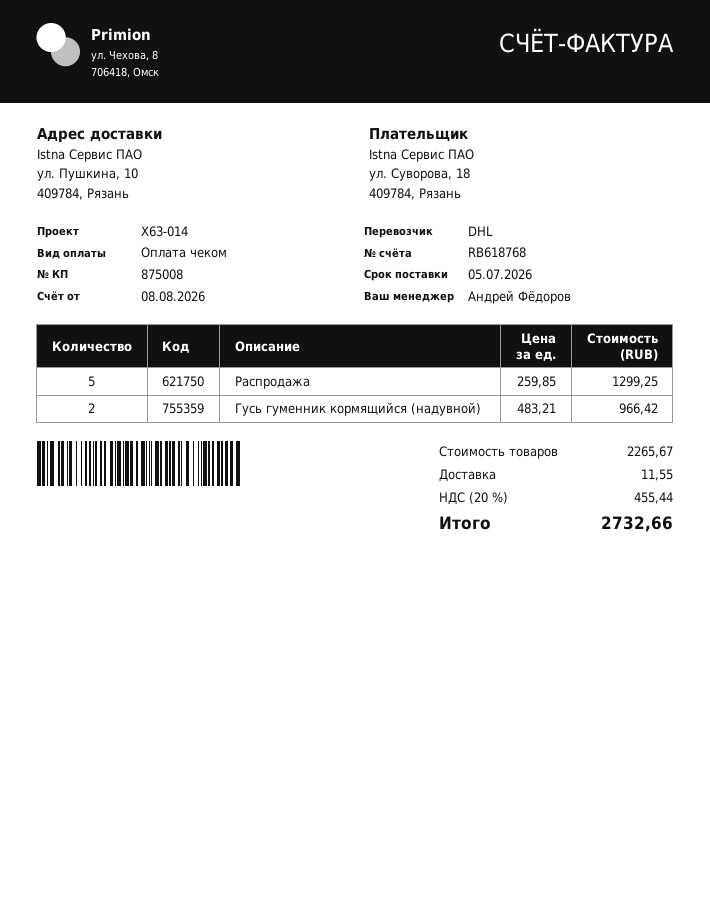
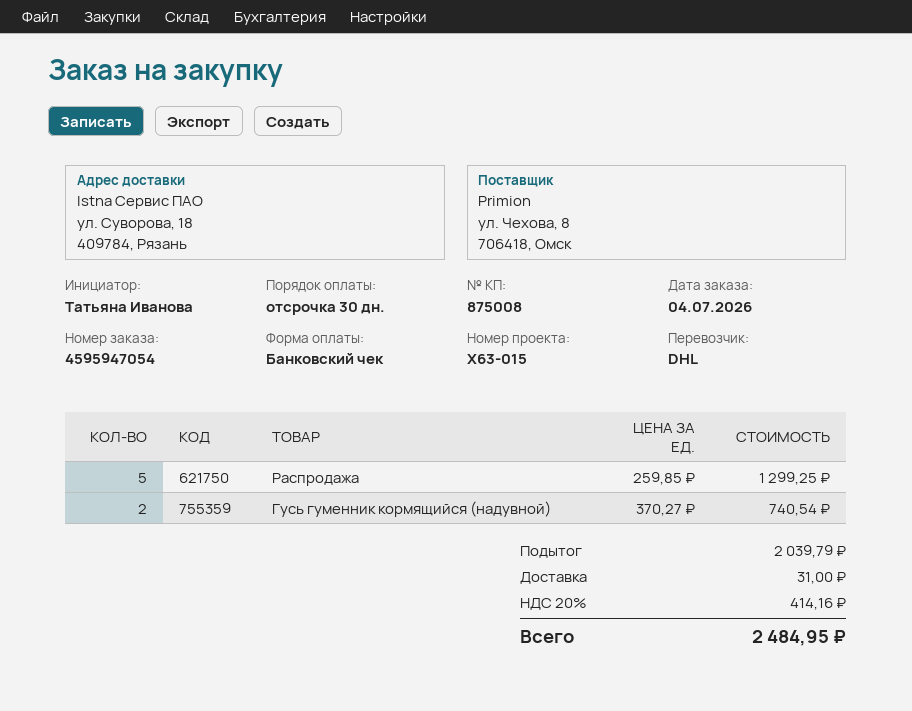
reference: X63-014 -> X63-015
ship to: ул. Пушкина, 10, 409784, Рязань -> ул. Суворова, 18, 409784, Рязань
Гусь гуменник кормящийся (надувной): 2 x 483.21 = 966.42 -> 2 x 370.27 = 740.54
subtotal: 2265.67 -> 2039.79
shipping: 11.55 -> 31.00
tax: 20% = 455.44 -> 20% = 414.16
total: 2732.66 -> 2484.95

